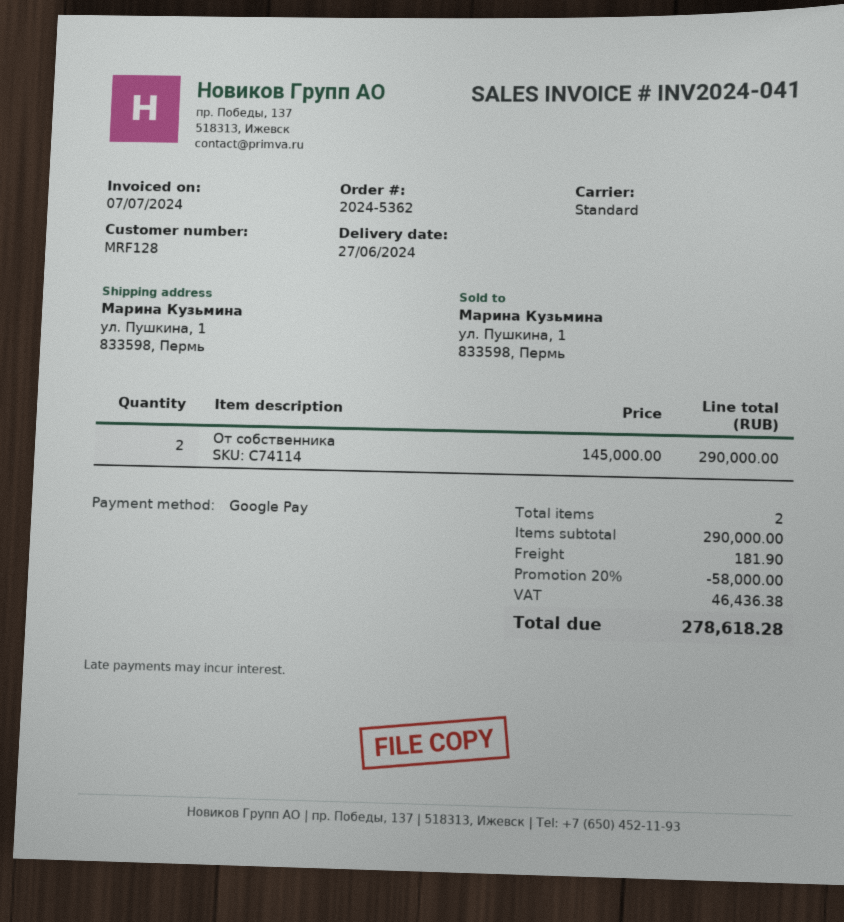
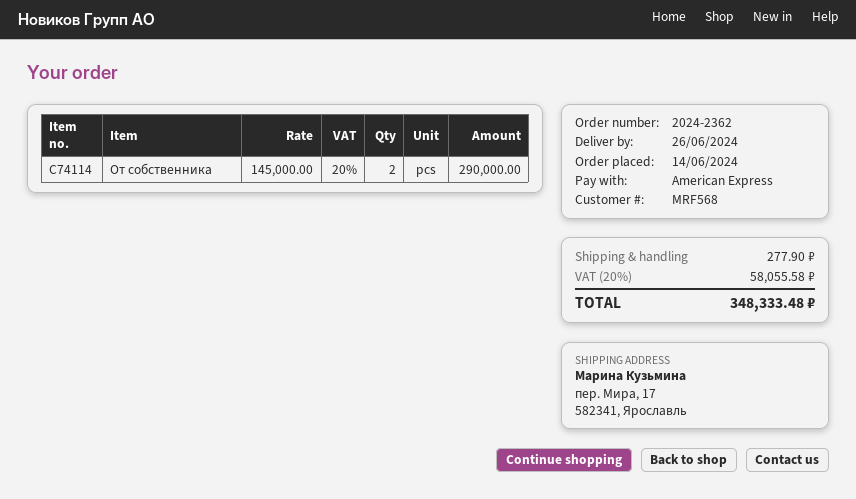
order number: 2024-5362 -> 2024-2362
delivery date: 2024-06-27 -> 2024-06-26
customer number: MRF128 -> MRF568
payment method: Google Pay -> American Express
ship to: ул. Пушкина, 1, 833598, Пермь -> пер. Мира, 17, 582341, Ярославль
discount: 20% = 58000.00 -> none
shipping: 181.90 -> 277.90
tax: 46436.38 -> 58055.58
total: 278618.28 -> 348333.48

